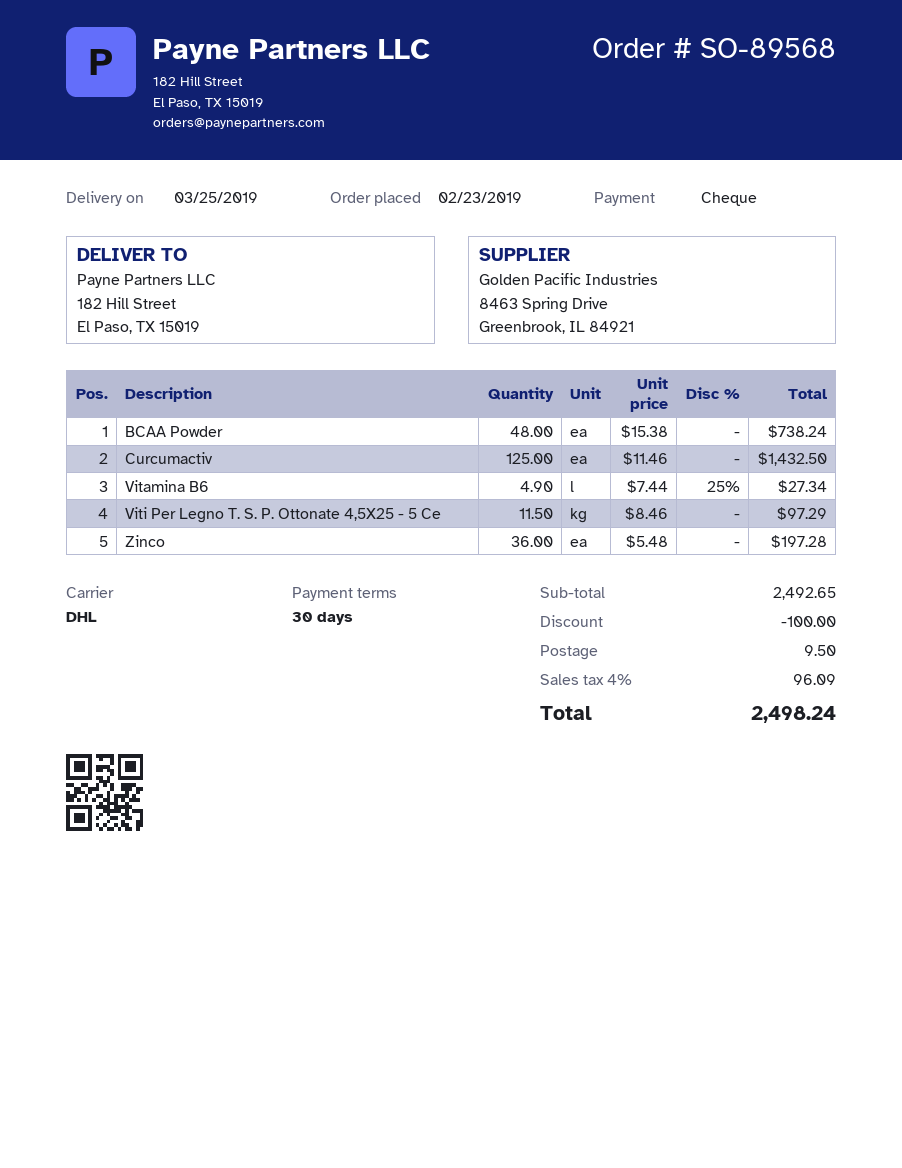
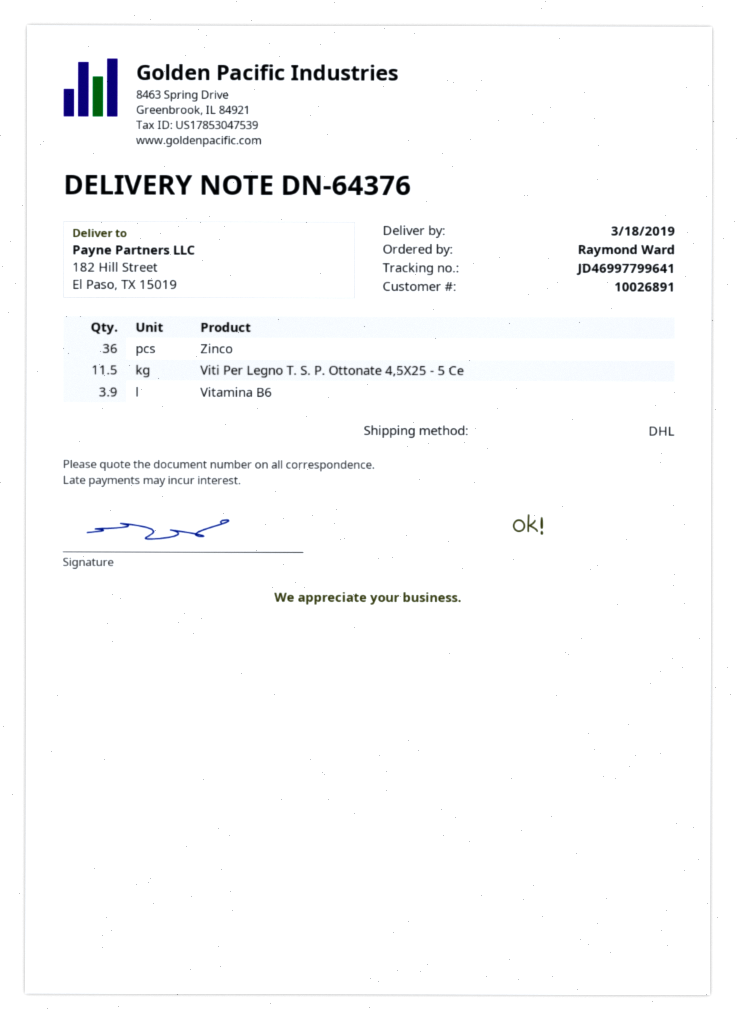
delivery date: 2019-03-25 -> 2019-03-18
BCAA Powder: 48 -> none
Curcumactiv: 125 -> none
Vitamina B6: 4.9 -> 3.9

